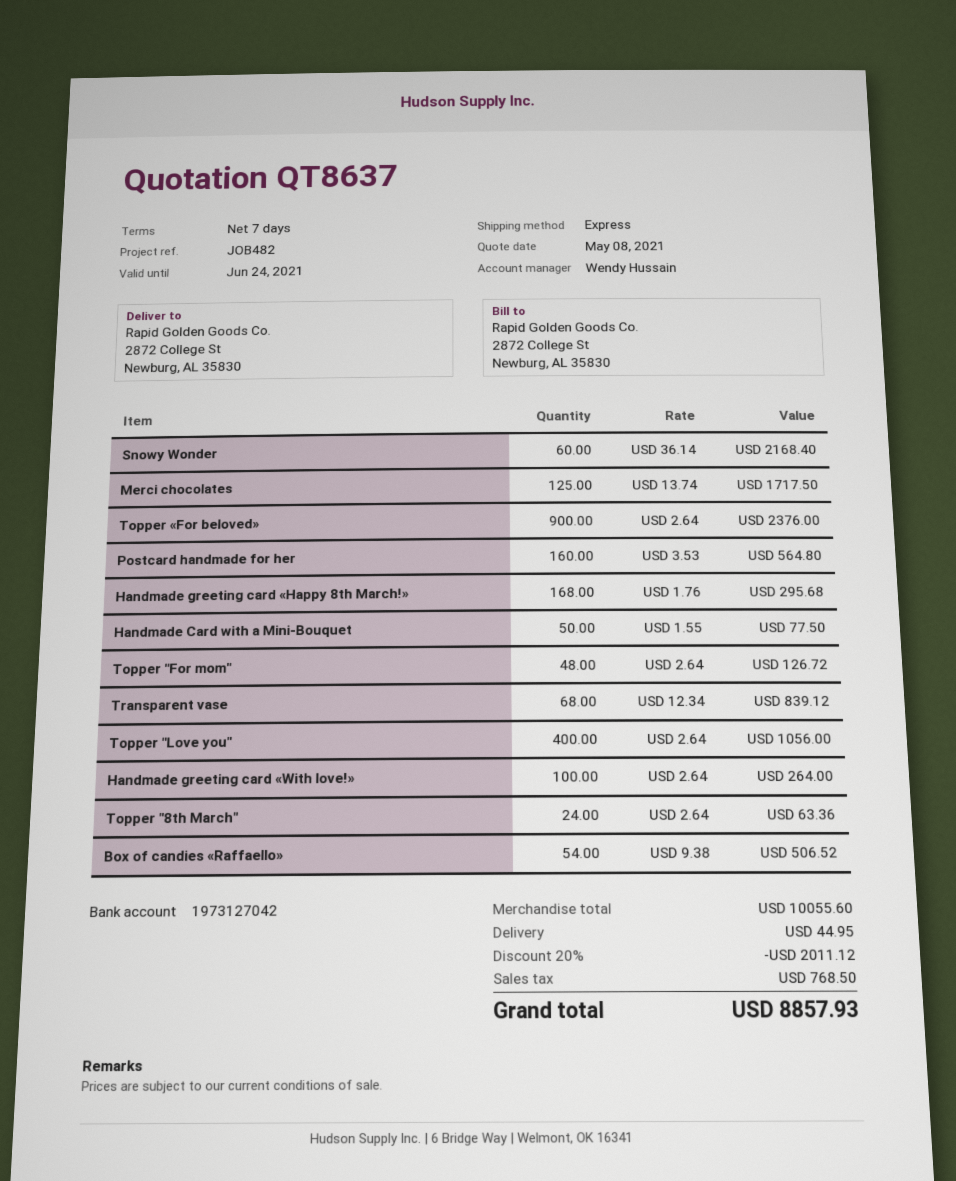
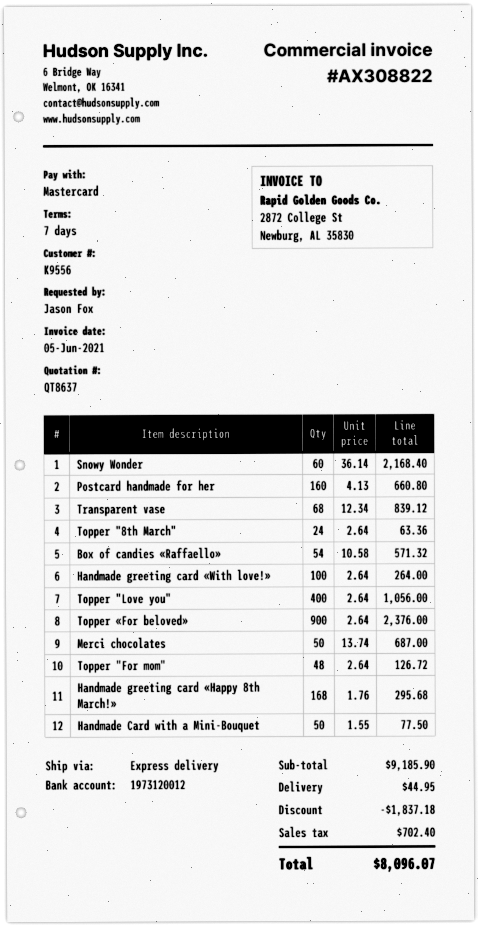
bank account: 1973127042 -> 1973120012
Merci chocolates: 125 x 13.74 = 1717.50 -> 50 x 13.74 = 687.00
Postcard handmade for her: 160 x 3.53 = 564.80 -> 160 x 4.13 = 660.80
Box of candies «Raffaello»: 54 x 9.38 = 506.52 -> 54 x 10.58 = 571.32
subtotal: 10055.60 -> 9185.90
discount: 2011.12 -> 1837.18
tax: 768.50 -> 702.40
total: 8857.93 -> 8096.07

